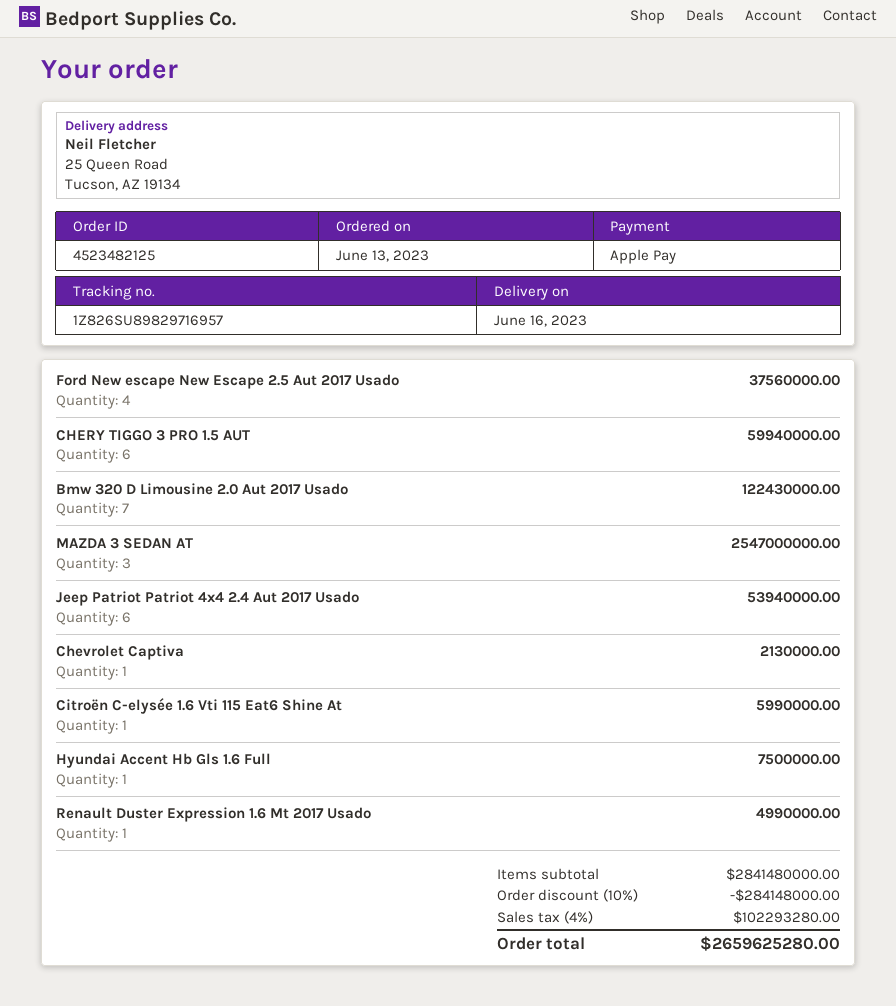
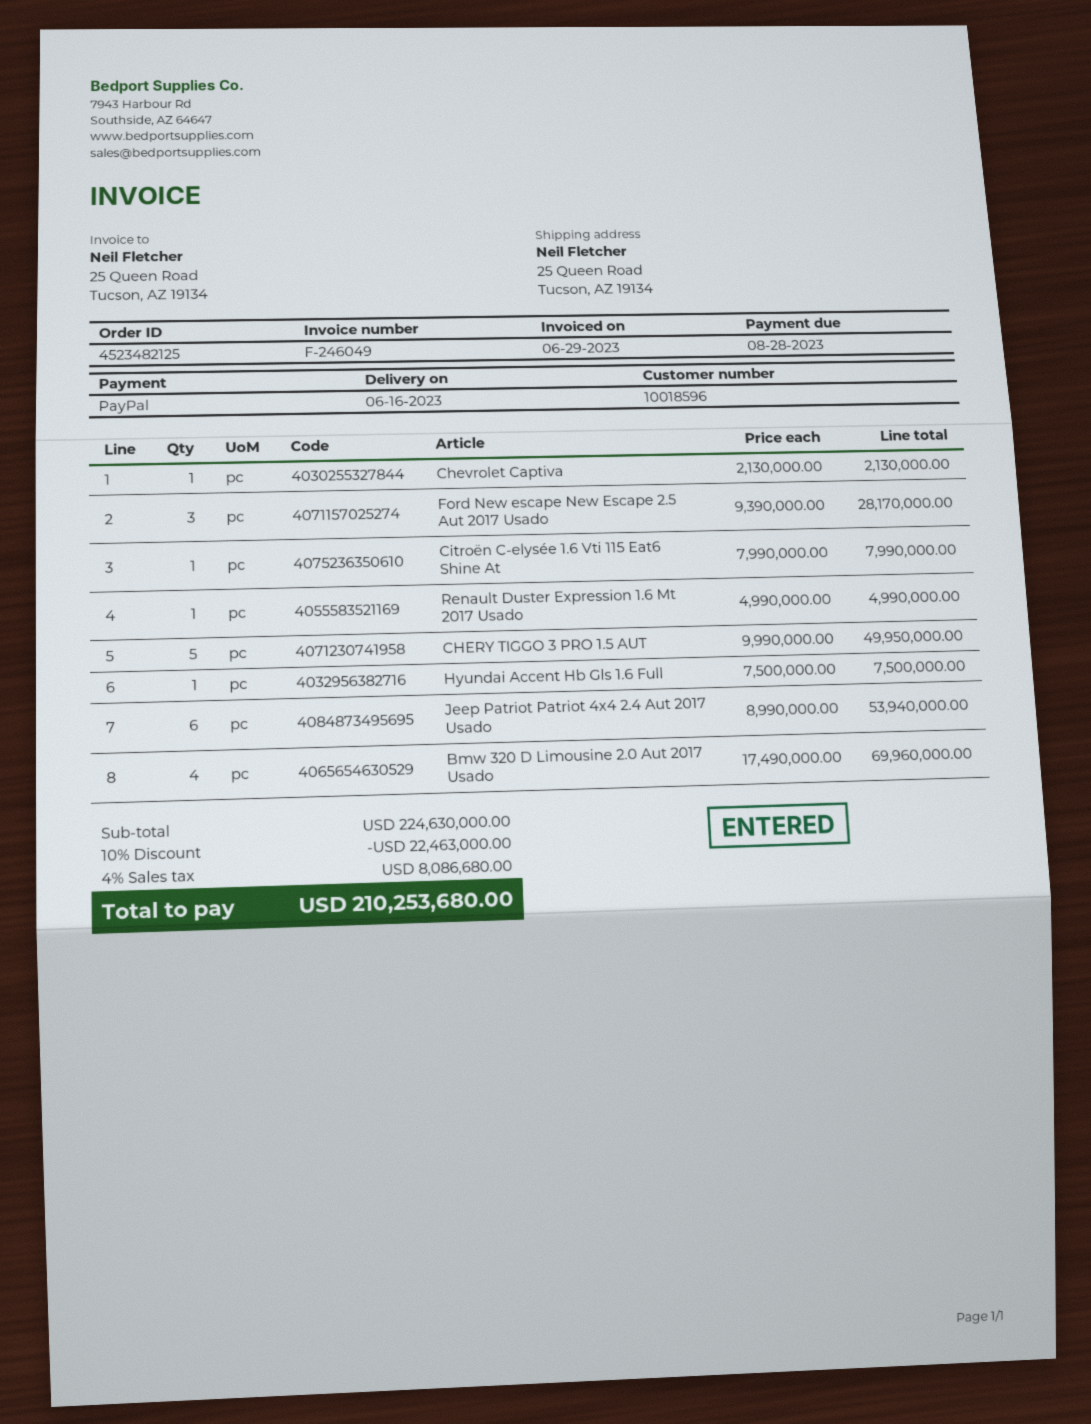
payment method: Apple Pay -> PayPal
Ford New escape New Escape 2.5 Aut 2017 Usado: 4 for 37560000.00 -> 3 for 28170000.00
CHERY TIGGO 3 PRO 1.5 AUT: 6 for 59940000.00 -> 5 for 49950000.00
Bmw 320 D Limousine 2.0 Aut 2017 Usado: 7 for 122430000.00 -> 4 for 69960000.00
MAZDA 3 SEDAN AT: 3 for 2547000000.00 -> none
Citroën C-elysée 1.6 Vti 115 Eat6 Shine At: 1 for 5990000.00 -> 1 for 7990000.00
subtotal: 2841480000.00 -> 224630000.00
discount: 10% = 284148000.00 -> 10% = 22463000.00
tax: 4% = 102293280.00 -> 4% = 8086680.00
total: 2659625280.00 -> 210253680.00

